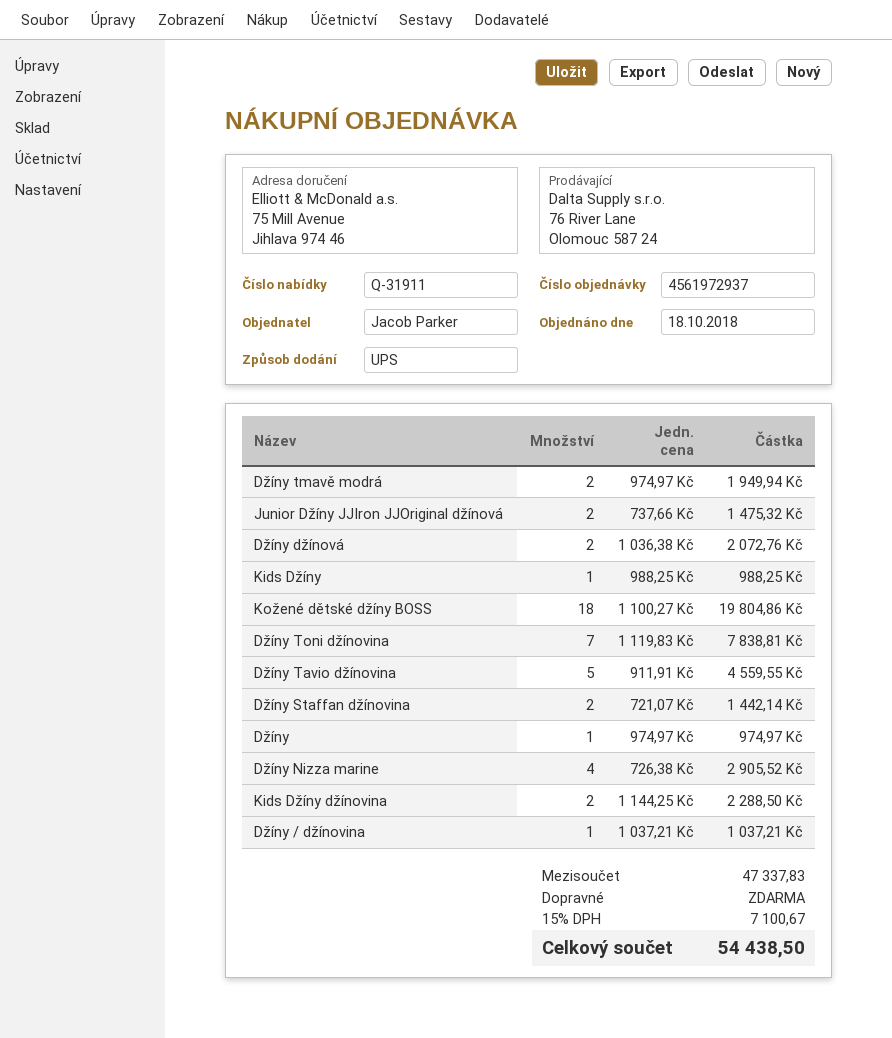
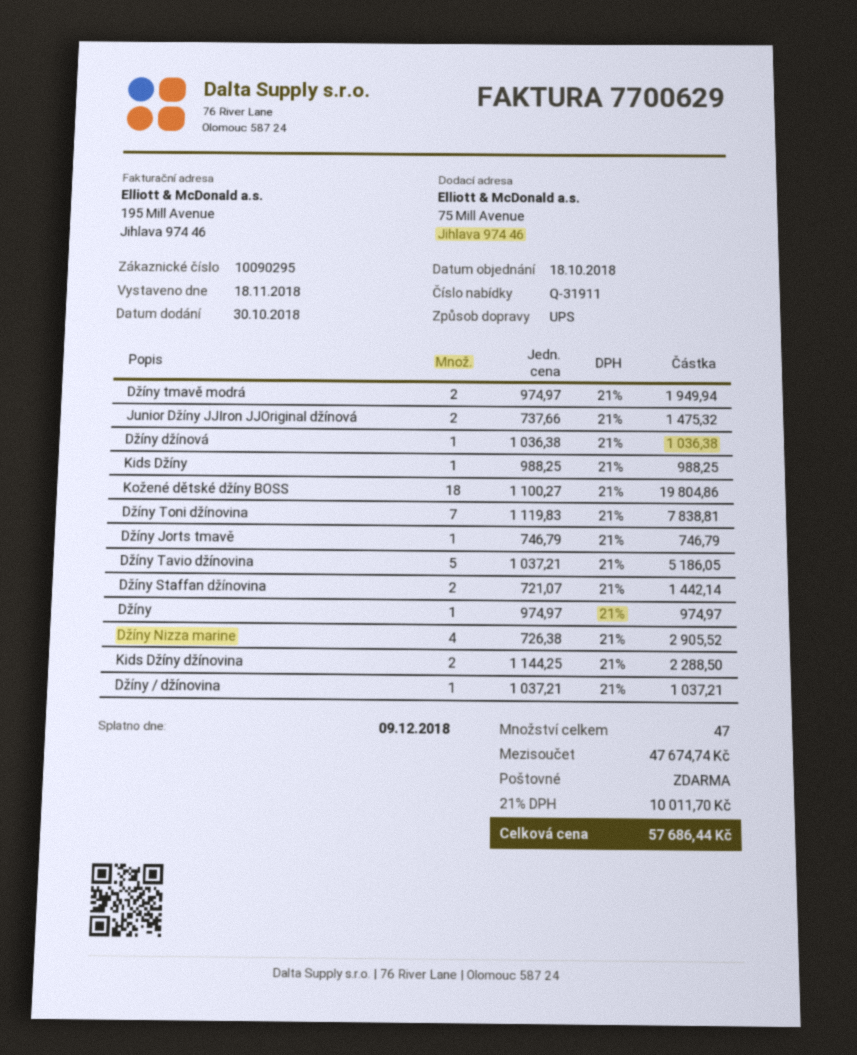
Džíny džínová: 2 x 1036.38 = 2072.76 -> 1 x 1036.38 = 1036.38
Džíny Tavio džínovina: 5 x 911.91 = 4559.55 -> 5 x 1037.21 = 5186.05
Džíny Jorts tmavě: none -> 1 x 746.79 = 746.79
subtotal: 47337.83 -> 47674.74
tax: 15% = 7100.67 -> 21% = 10011.70
total: 54438.50 -> 57686.44

